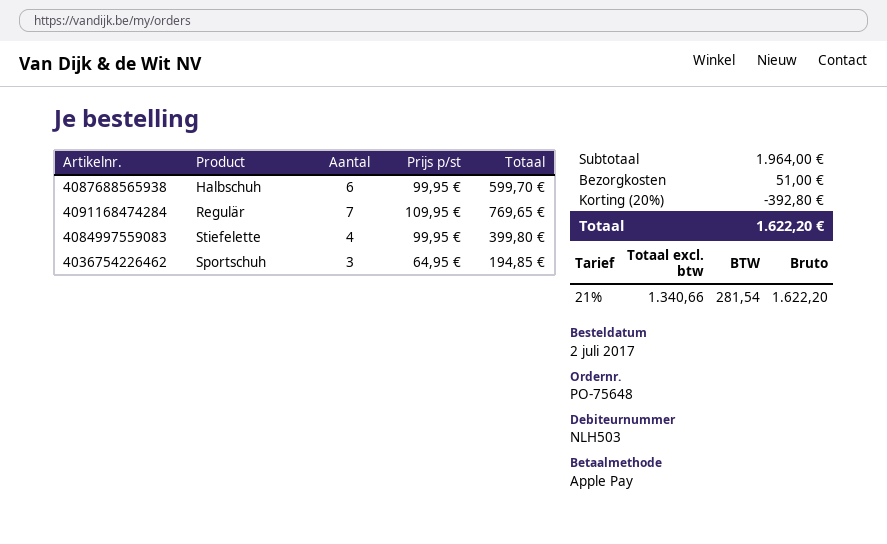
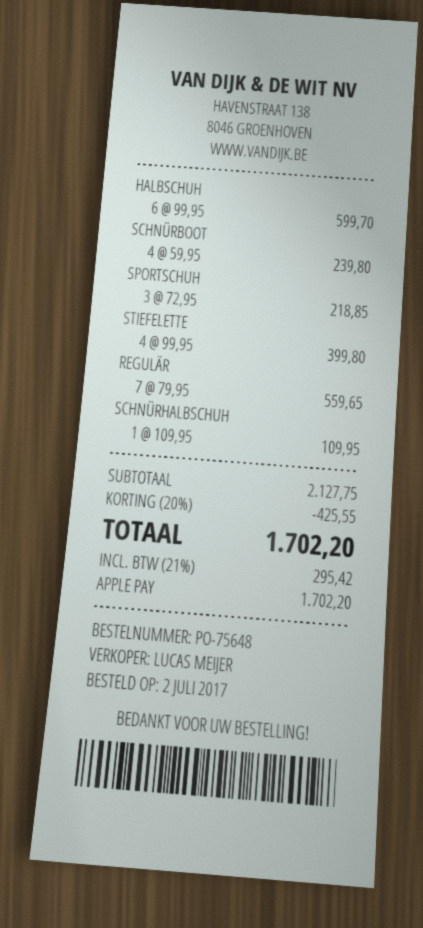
Regulär: 7 x 109.95 = 769.65 -> 7 x 79.95 = 559.65
Sportschuh: 3 x 64.95 = 194.85 -> 3 x 72.95 = 218.85
SCHNÜRBOOT: none -> 4 x 59.95 = 239.80
SCHNÜRHALBSCHUH: none -> 1 x 109.95 = 109.95
subtotal: 1964.00 -> 2127.75
discount: 20% = 392.80 -> 20% = 425.55
shipping: 51.00 -> none
tax: 21% = 281.54 -> 21% = 295.42
total: 1622.20 -> 1702.20

